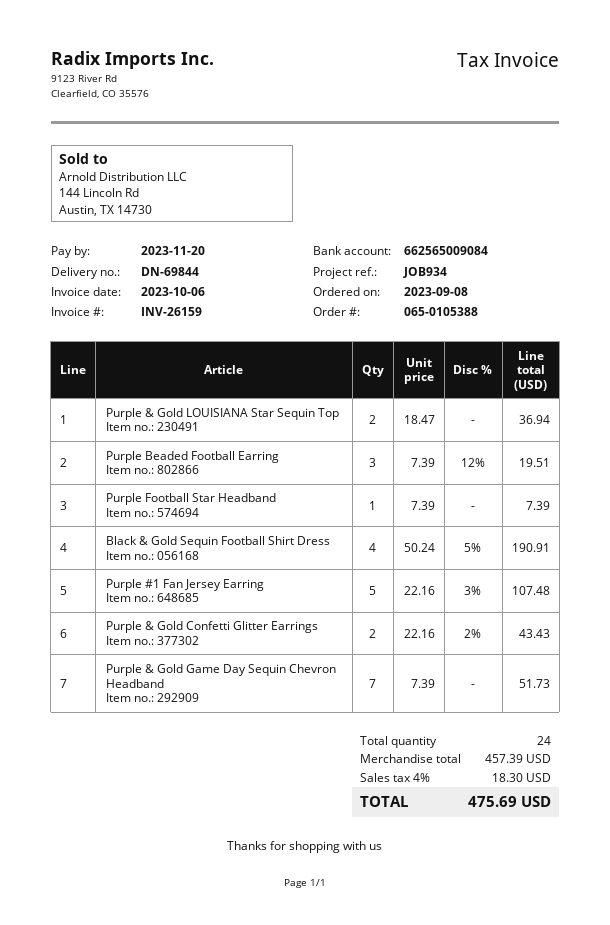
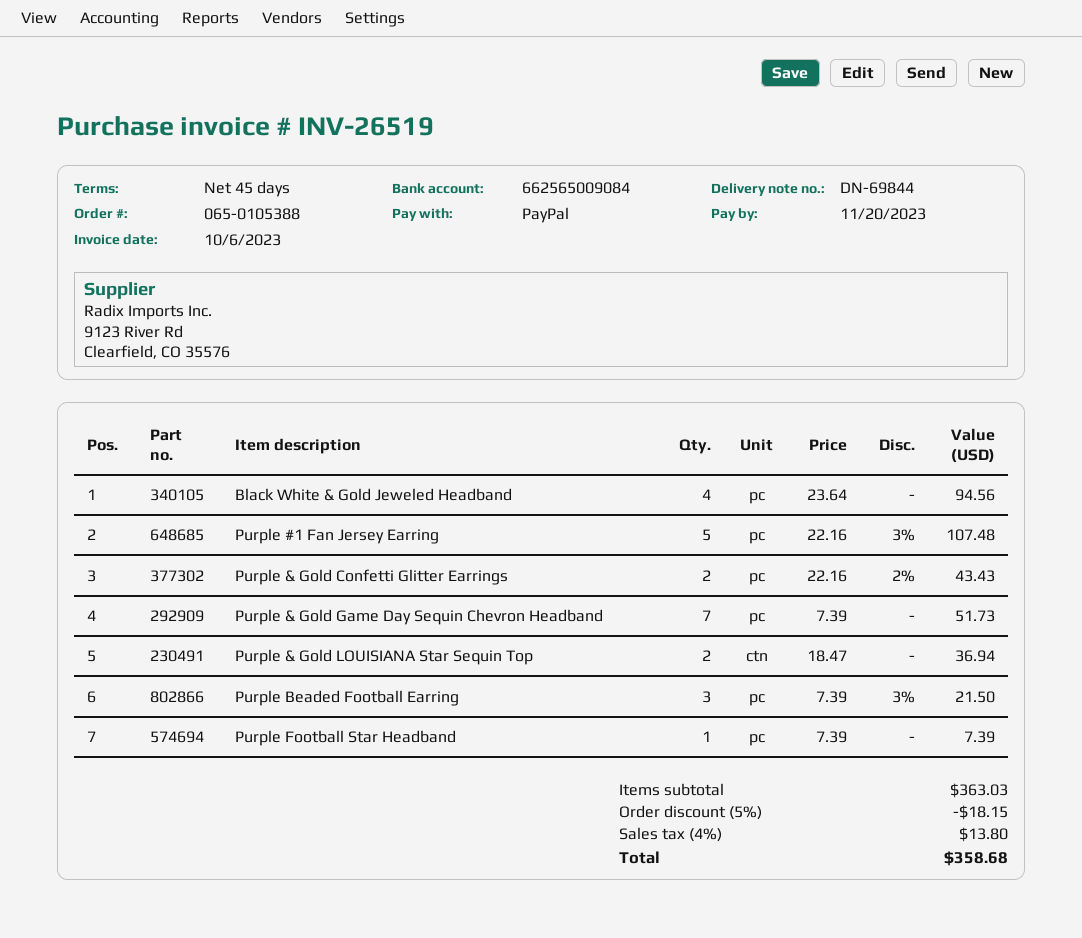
invoice number: INV-26159 -> INV-26519
Purple Beaded Football Earring: 3 x 7.39 - 12% = 19.51 -> 3 x 7.39 - 3% = 21.50
Black & Gold Sequin Football Shirt Dress: 4 x 50.24 - 5% = 190.91 -> none
Black White & Gold Jeweled Headband: none -> 4 x 23.64 = 94.56
subtotal: 457.39 -> 363.03
discount: none -> 5% = 18.15
tax: 4% = 18.30 -> 4% = 13.80
total: 475.69 -> 358.68

